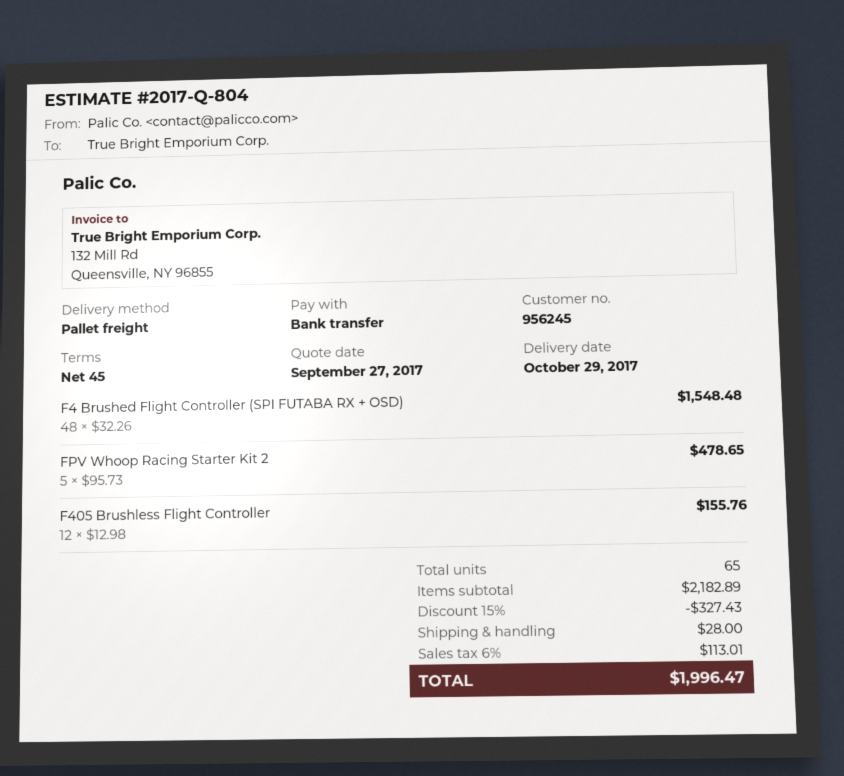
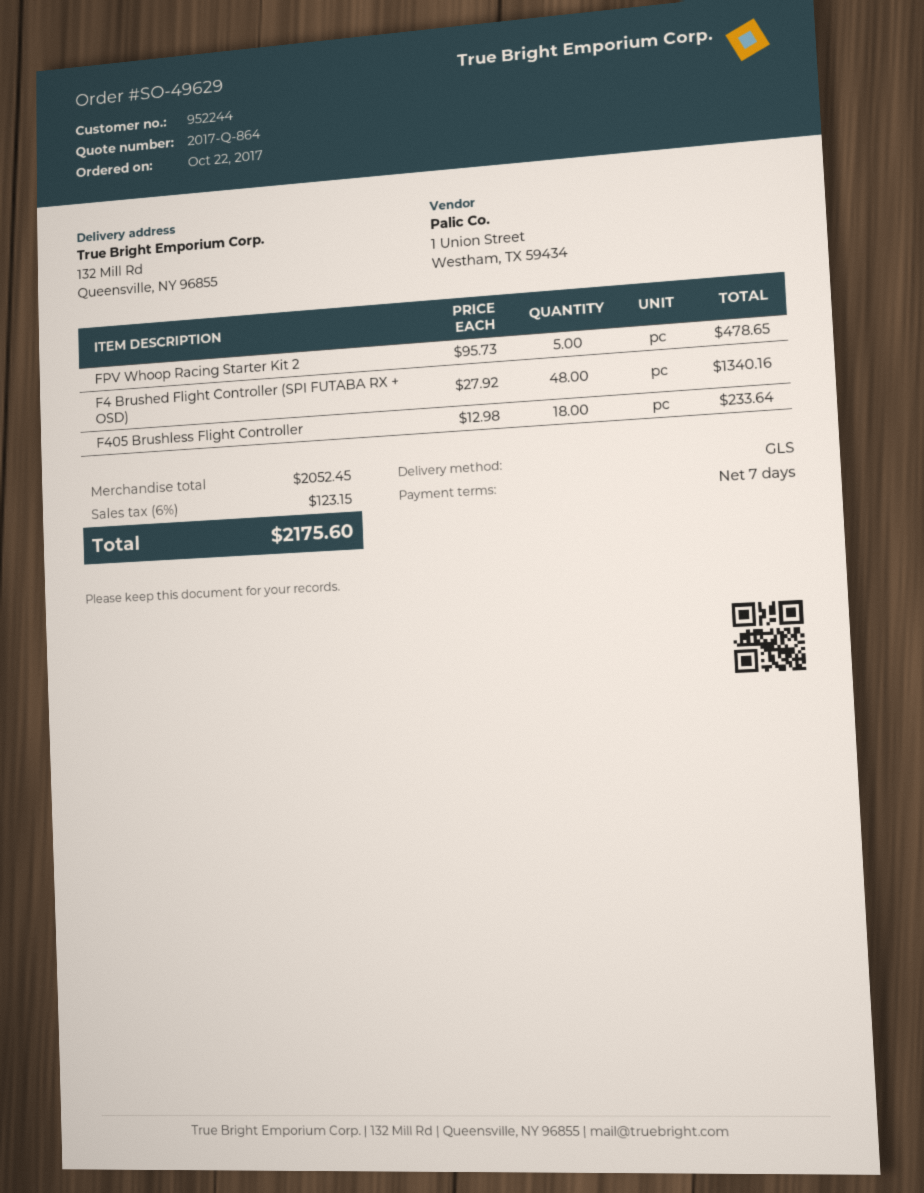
quote number: 2017-Q-804 -> 2017-Q-864
payment terms: 45 days -> 7 days
customer number: 956245 -> 952244
shipping method: pallet freight -> GLS
F4 Brushed Flight Controller (SPI FUTABA RX + OSD): 48 x 32.26 = 1548.48 -> 48 x 27.92 = 1340.16
F405 Brushless Flight Controller: 12 x 12.98 = 155.76 -> 18 x 12.98 = 233.64
subtotal: 2182.89 -> 2052.45
discount: 15% = 327.43 -> none
shipping: 28.00 -> none
tax: 6% = 113.01 -> 6% = 123.15
total: 1996.47 -> 2175.60

